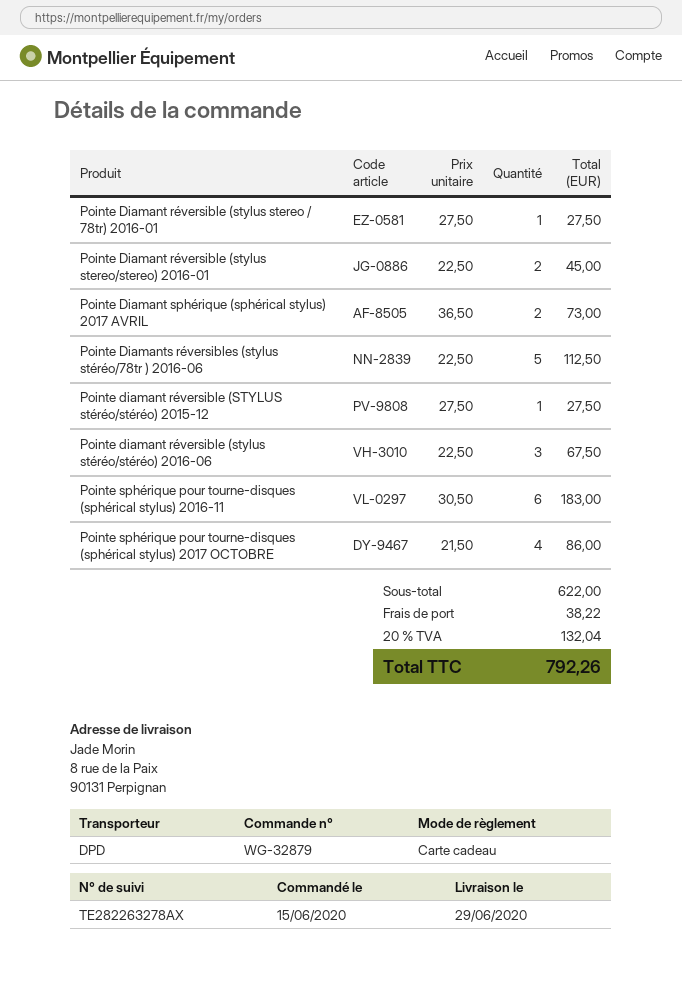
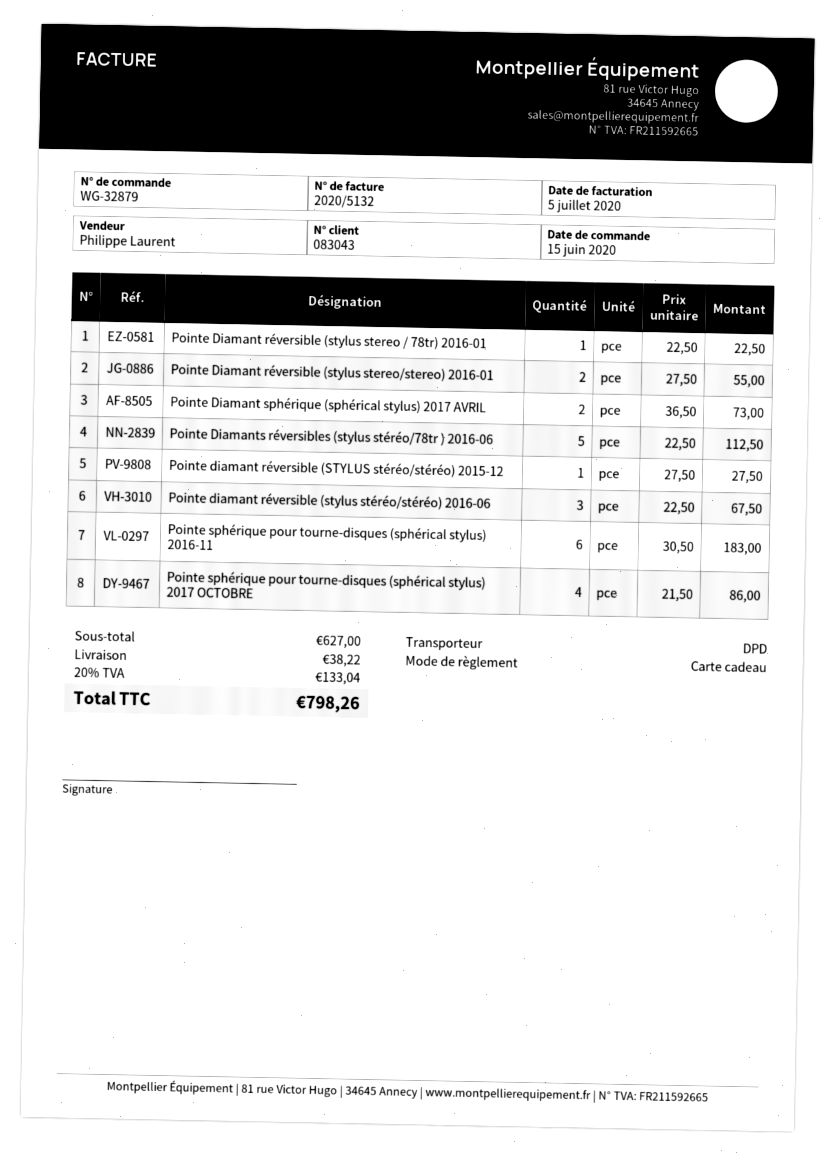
Pointe Diamant réversible (stylus stereo / 78tr) 2016-01: 1 x 27.50 = 27.50 -> 1 x 22.50 = 22.50
Pointe Diamant réversible (stylus stereo/stereo) 2016-01: 2 x 22.50 = 45.00 -> 2 x 27.50 = 55.00
subtotal: 622.00 -> 627.00
tax: 20% = 132.04 -> 20% = 133.04
total: 792.26 -> 798.26

